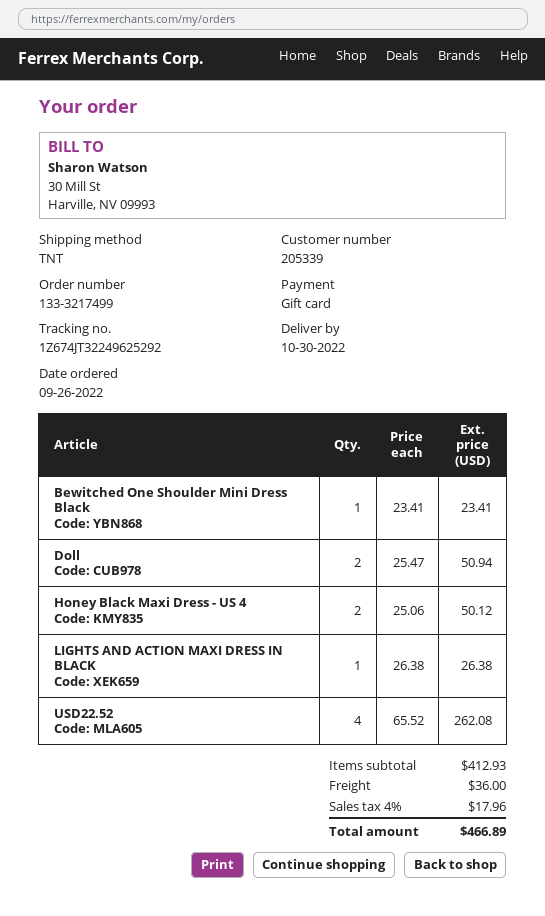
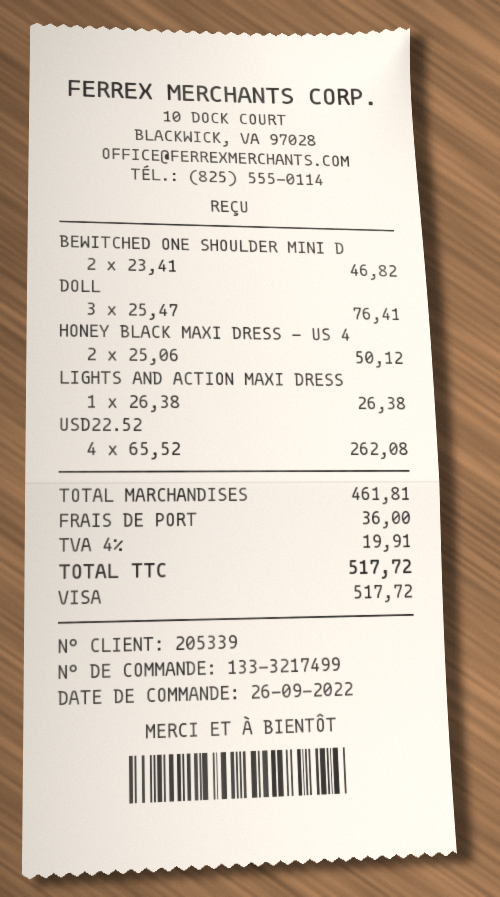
payment method: gift card -> Visa
Bewitched One Shoulder Mini Dress Black: 1 x 23.41 = 23.41 -> 2 x 23.41 = 46.82
Doll: 2 x 25.47 = 50.94 -> 3 x 25.47 = 76.41
subtotal: 412.93 -> 461.81
tax: 4% = 17.96 -> 4% = 19.91
total: 466.89 -> 517.72

